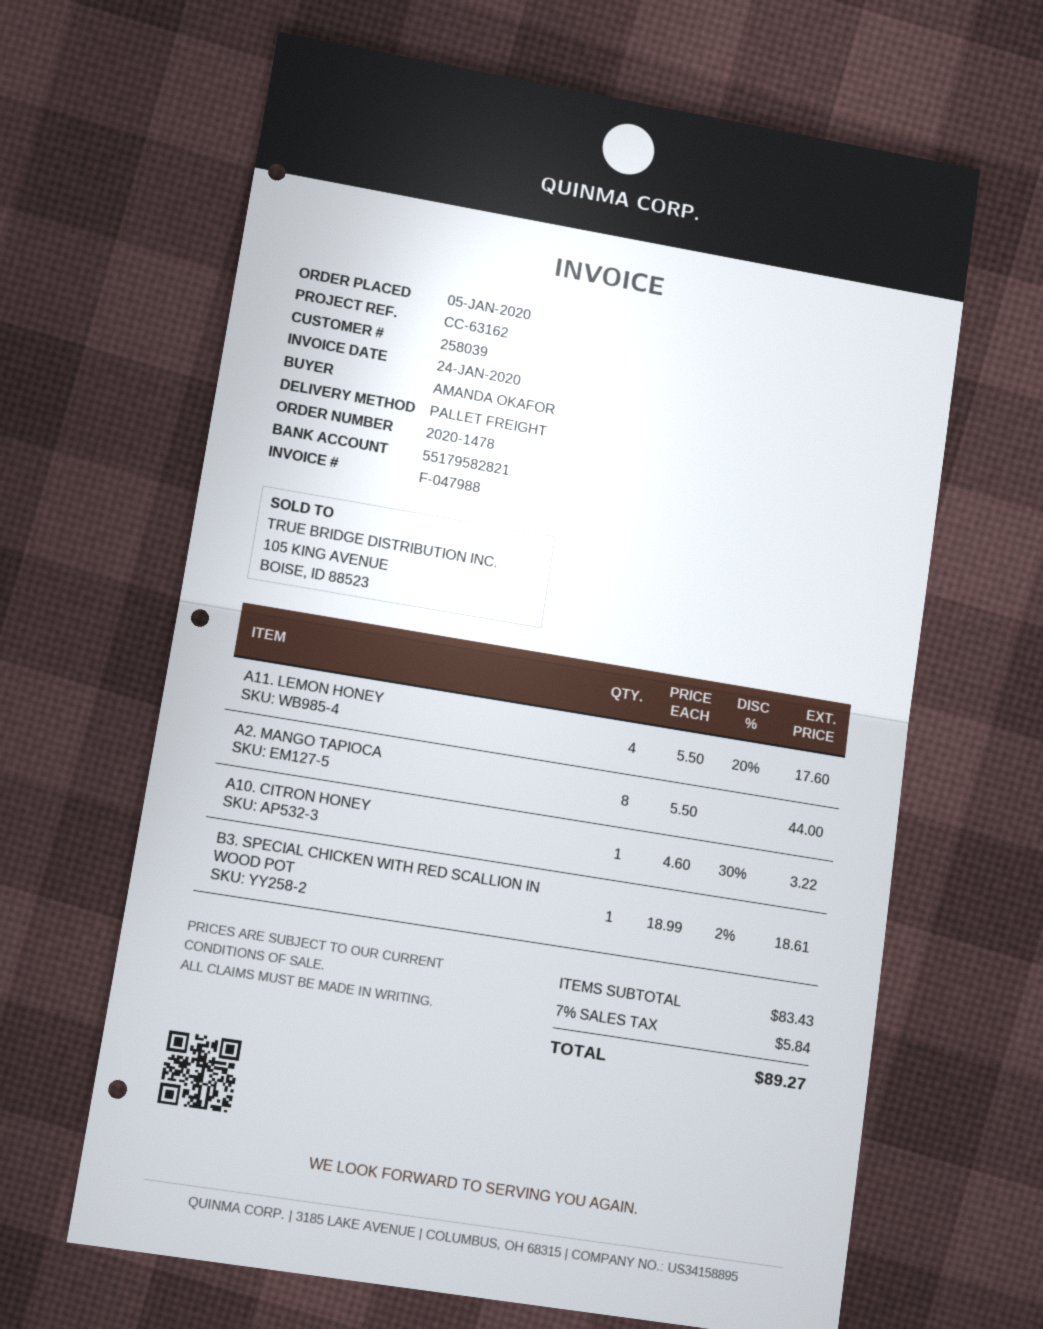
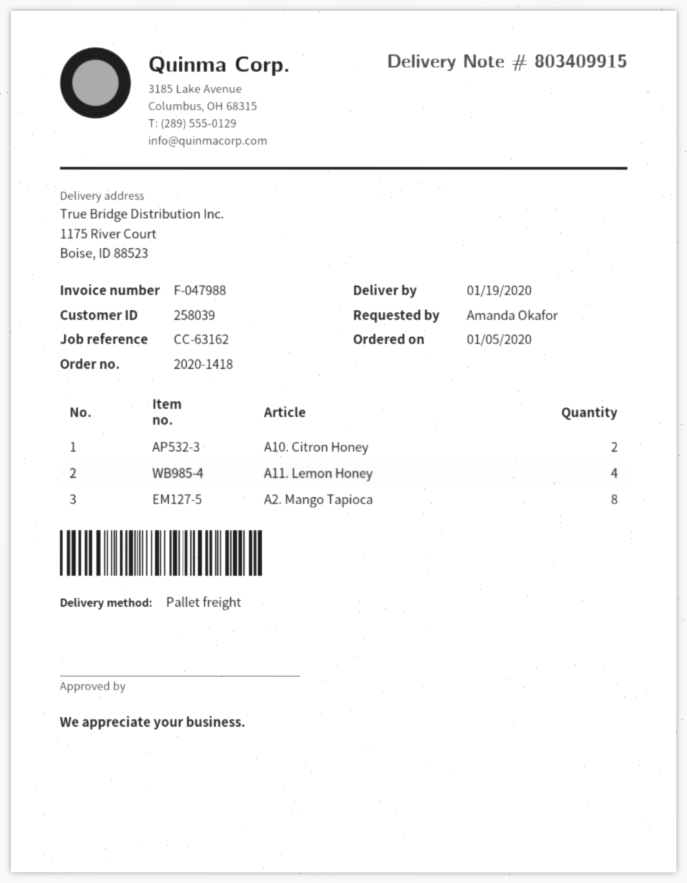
order number: 2020-1478 -> 2020-1418
A10. CITRON HONEY: 1 -> 2
B3. SPECIAL CHICKEN WITH RED SCALLION IN WOOD POT: 1 -> none

